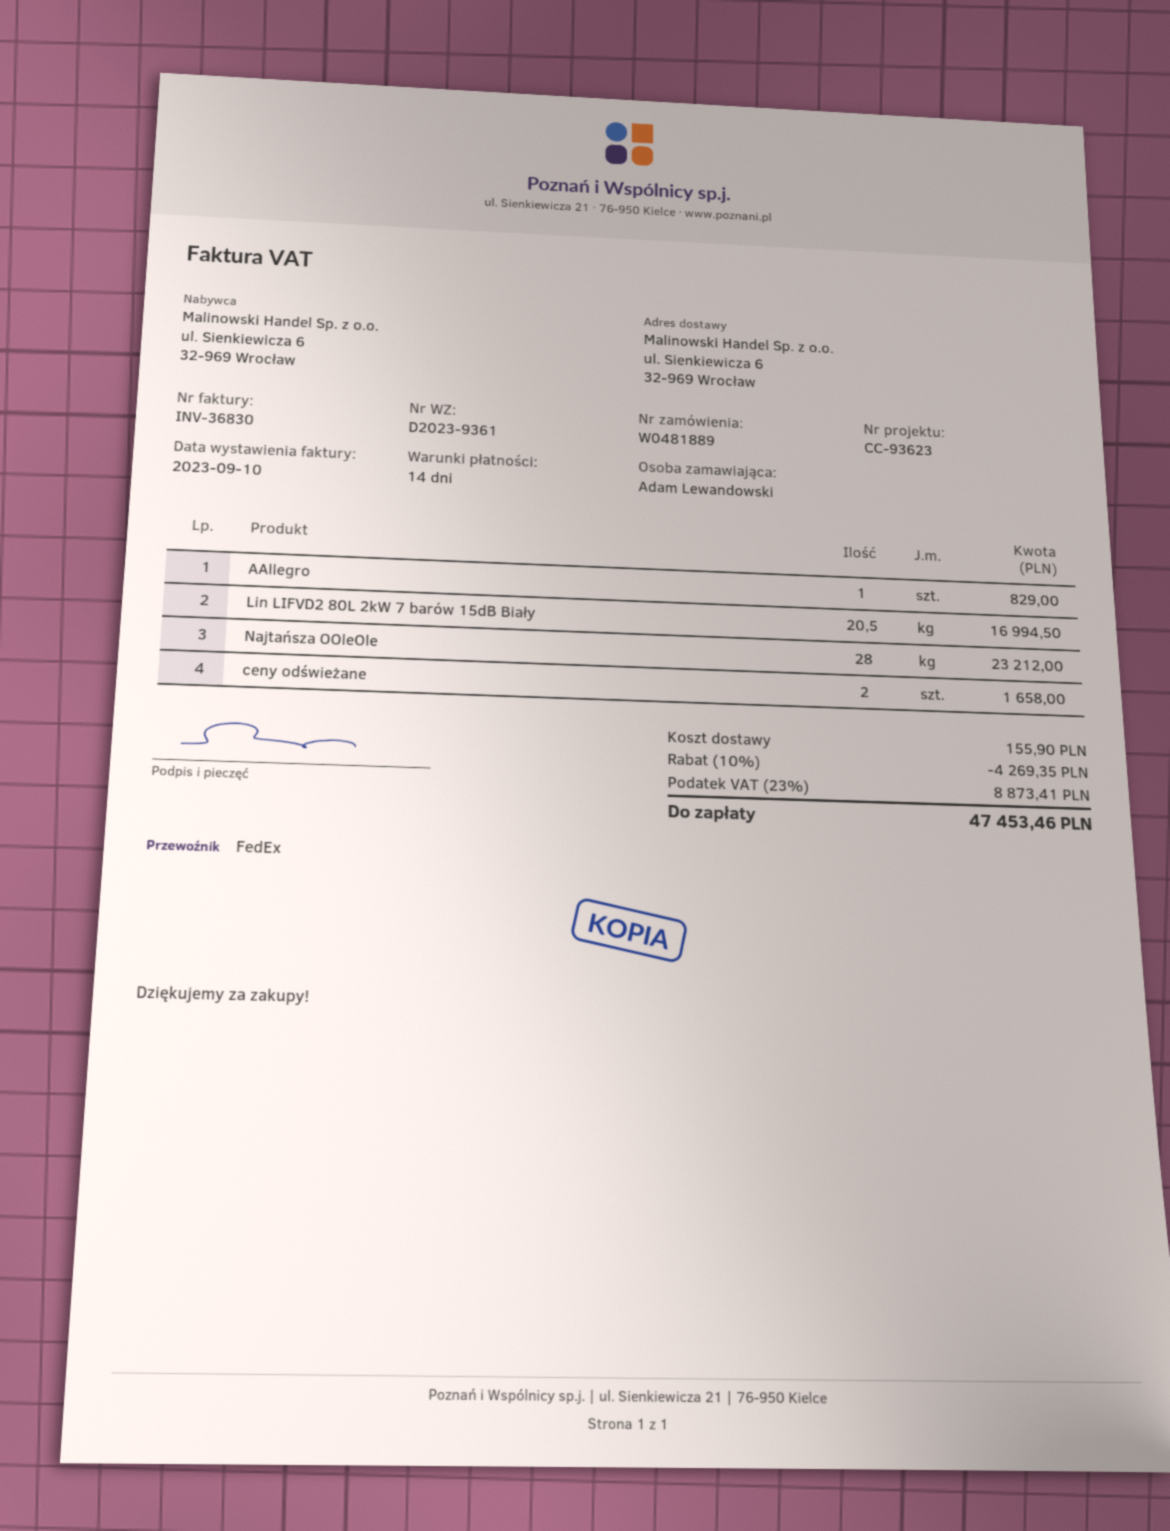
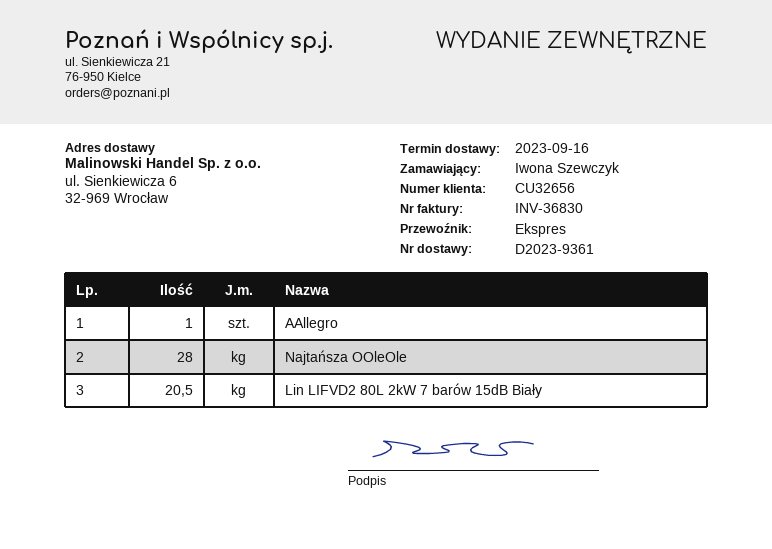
ordered by: Adam Lewandowski -> Iwona Szewczyk
shipping method: FedEx -> express
ceny odświeżane: 2 -> none

